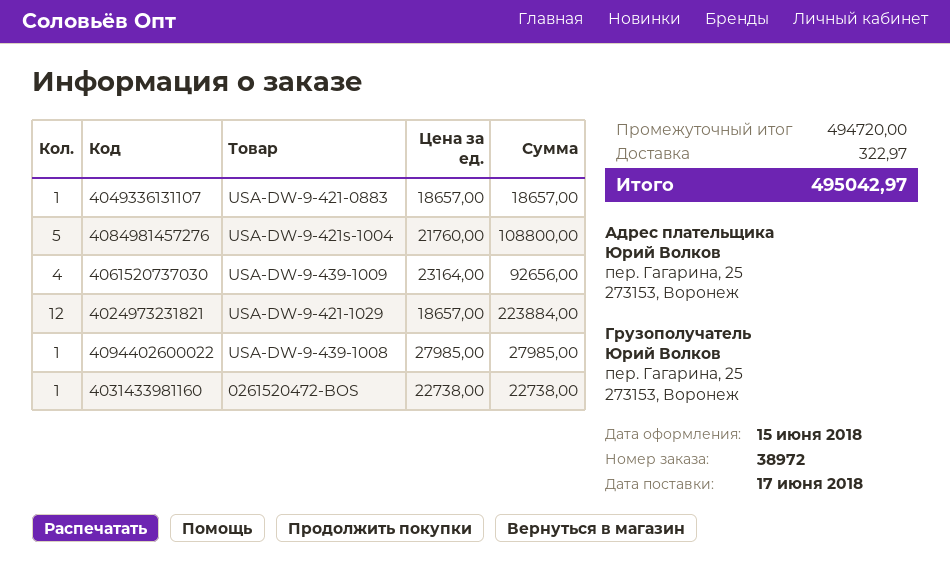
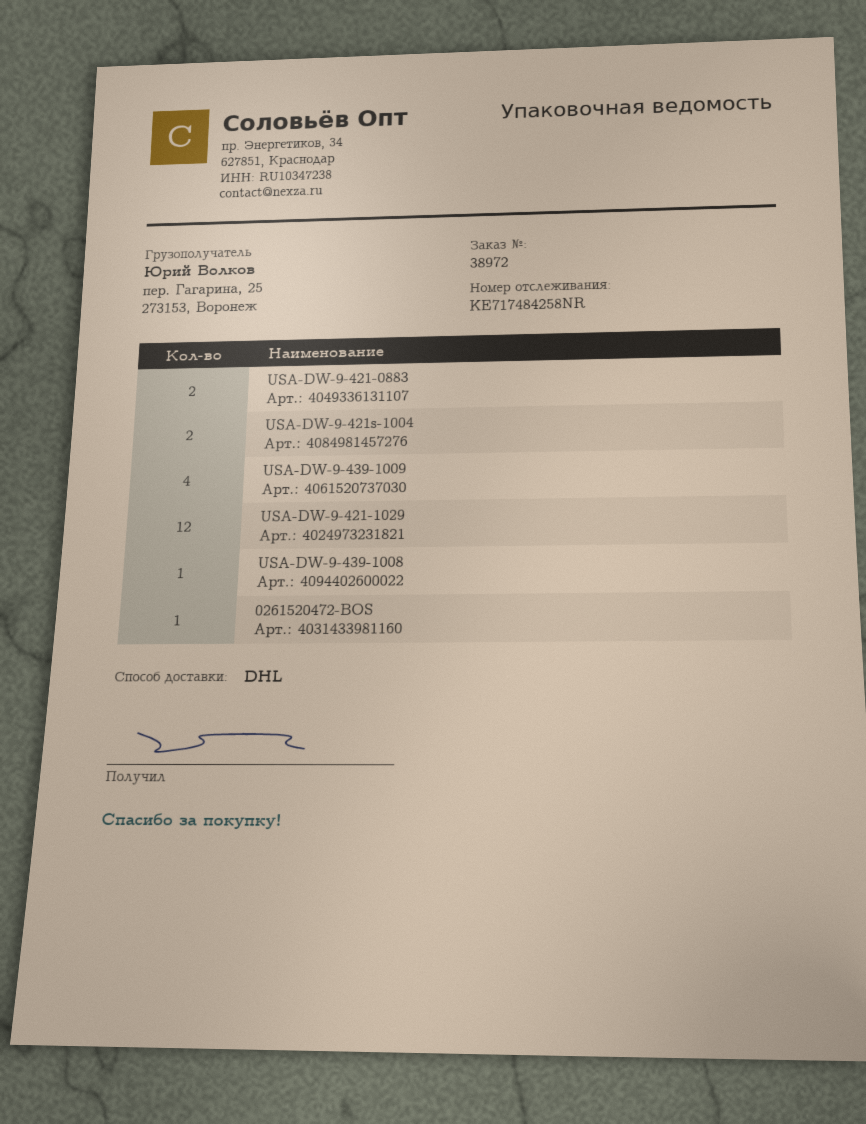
USA-DW-9-421-0883: 1 -> 2
USA-DW-9-421s-1004: 5 -> 2

